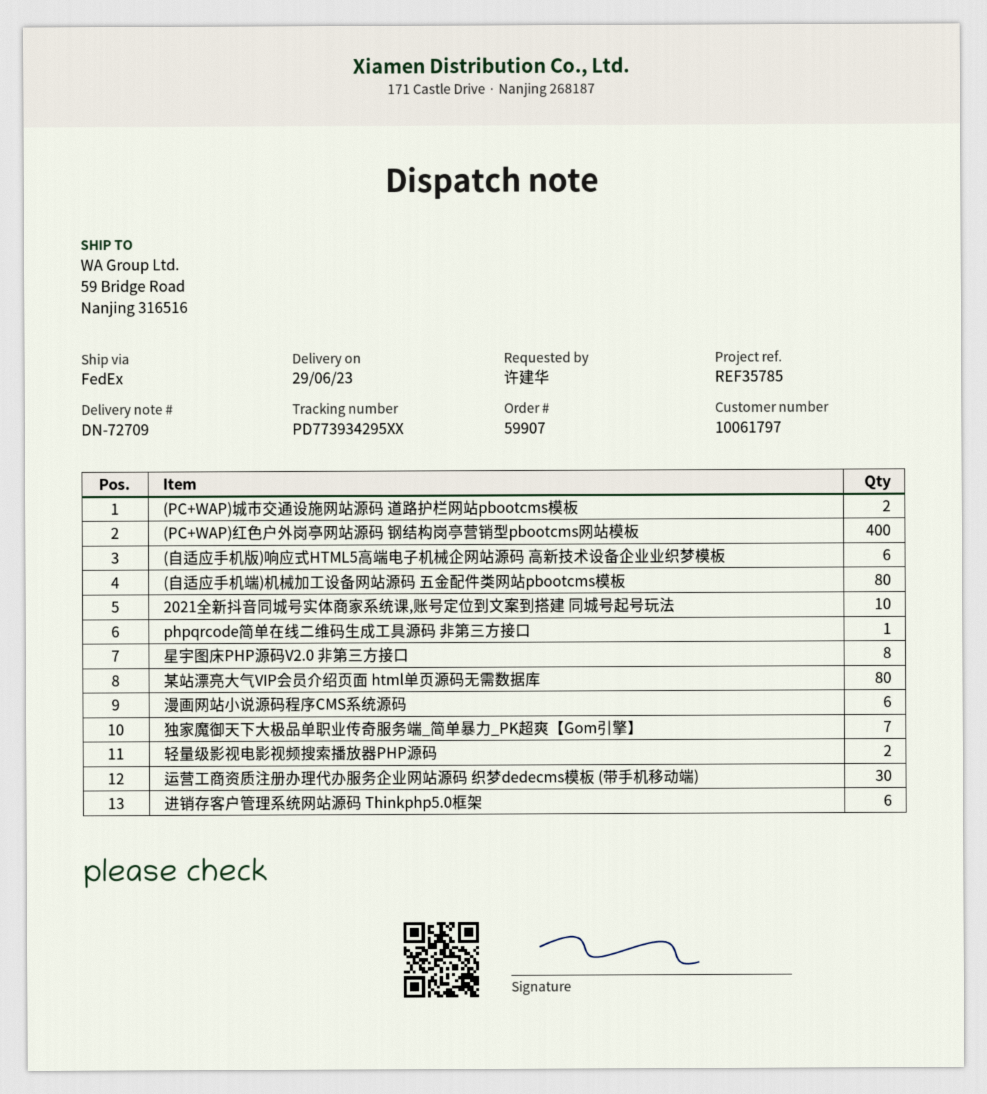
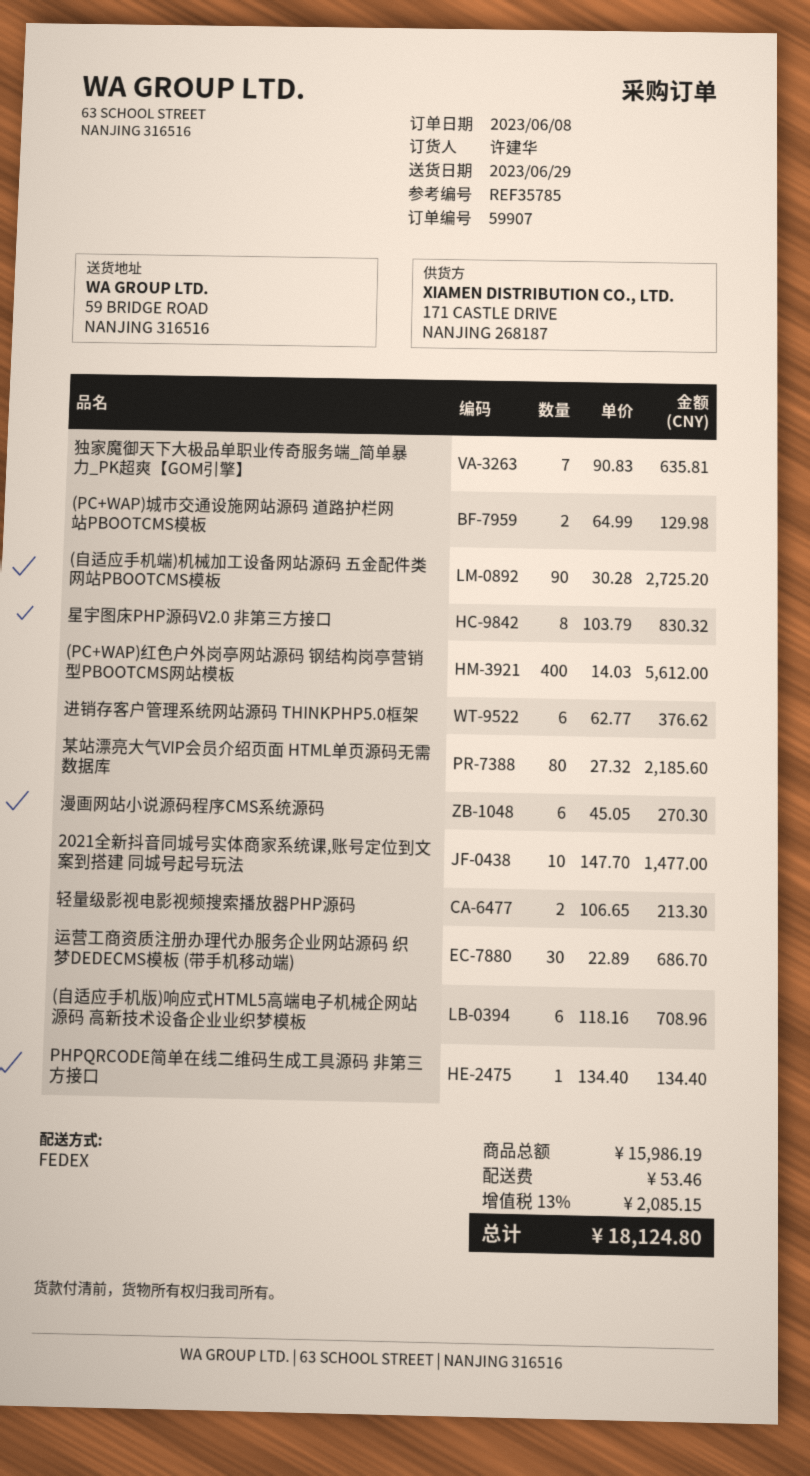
(自适应手机端)机械加工设备网站源码 五金配件类网站pbootcms模板: 80 -> 90

